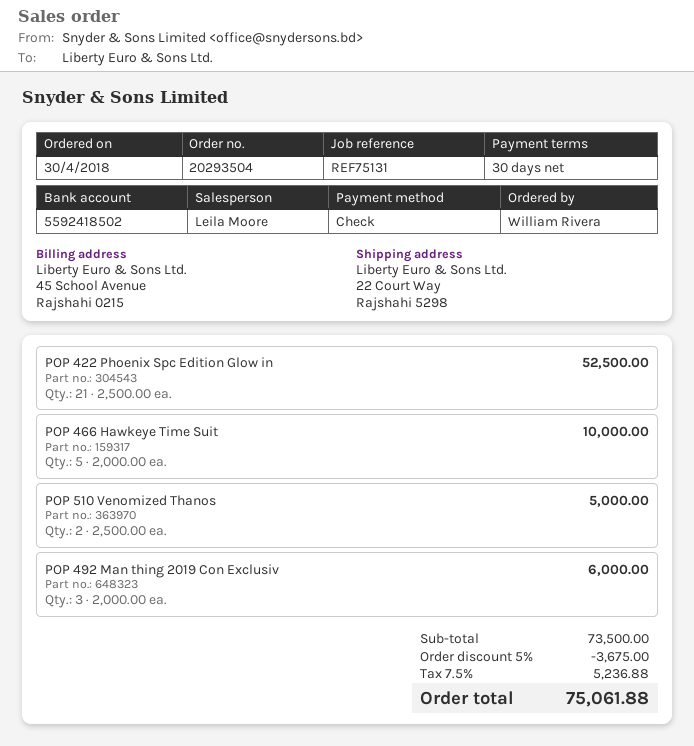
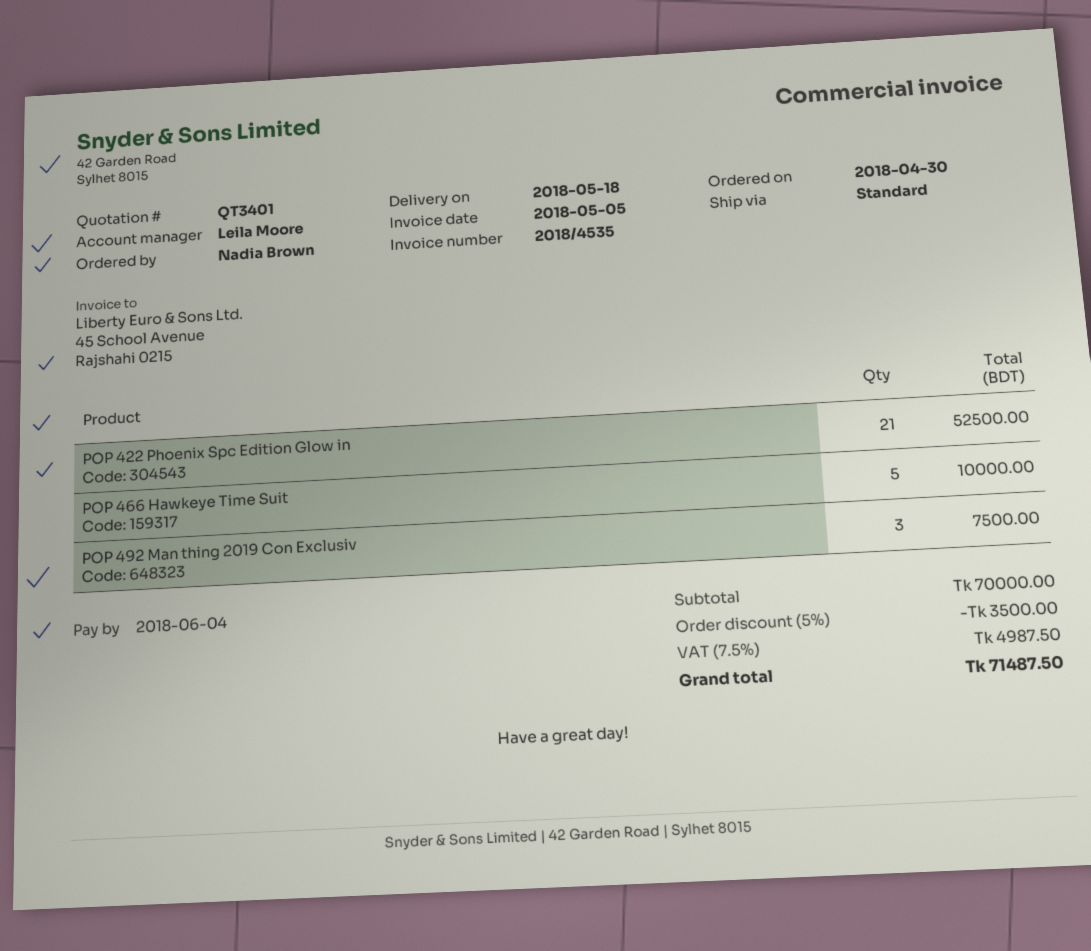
ordered by: William Rivera -> Nadia Brown
POP 510 Venomized Thanos: 2 for 5000.00 -> none
POP 492 Man thing 2019 Con Exclusiv: 3 for 6000.00 -> 3 for 7500.00
subtotal: 73500.00 -> 70000.00
discount: 5% = 3675.00 -> 5% = 3500.00
tax: 7.5% = 5236.88 -> 7.5% = 4987.50
total: 75061.88 -> 71487.50

